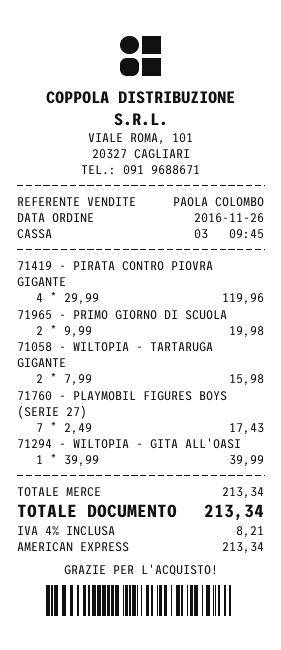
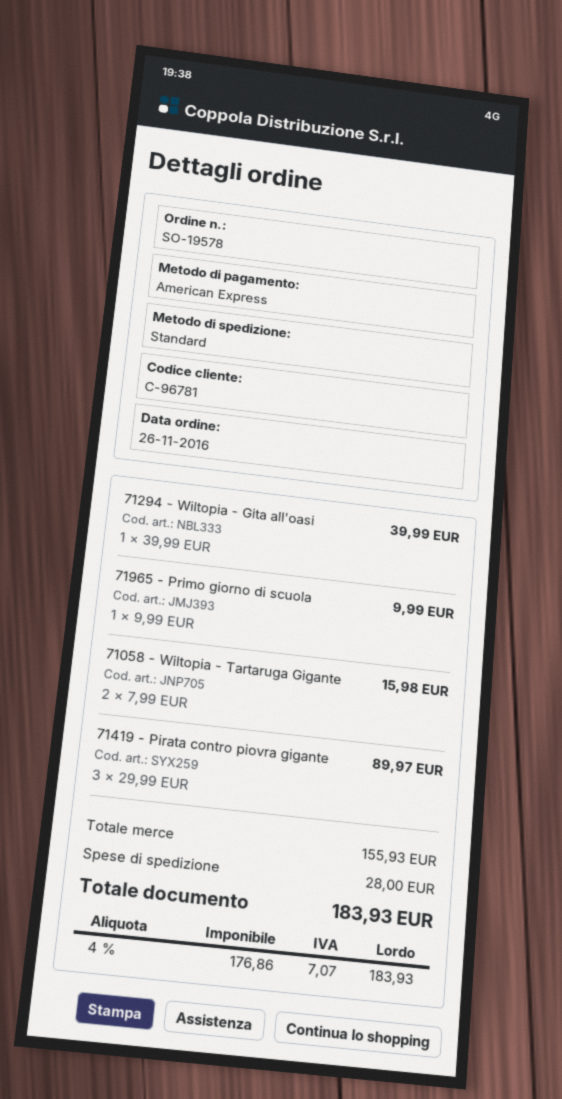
71419 - PIRATA CONTRO PIOVRA GIGANTE: 4 x 29.99 = 119.96 -> 3 x 29.99 = 89.97
71965 - PRIMO GIORNO DI SCUOLA: 2 x 9.99 = 19.98 -> 1 x 9.99 = 9.99
71760 - PLAYMOBIL FIGURES BOYS (SERIE 27): 7 x 2.49 = 17.43 -> none
subtotal: 213.34 -> 155.93
shipping: none -> 28.00
tax: 4% = 8.21 -> 4% = 7.07
total: 213.34 -> 183.93

